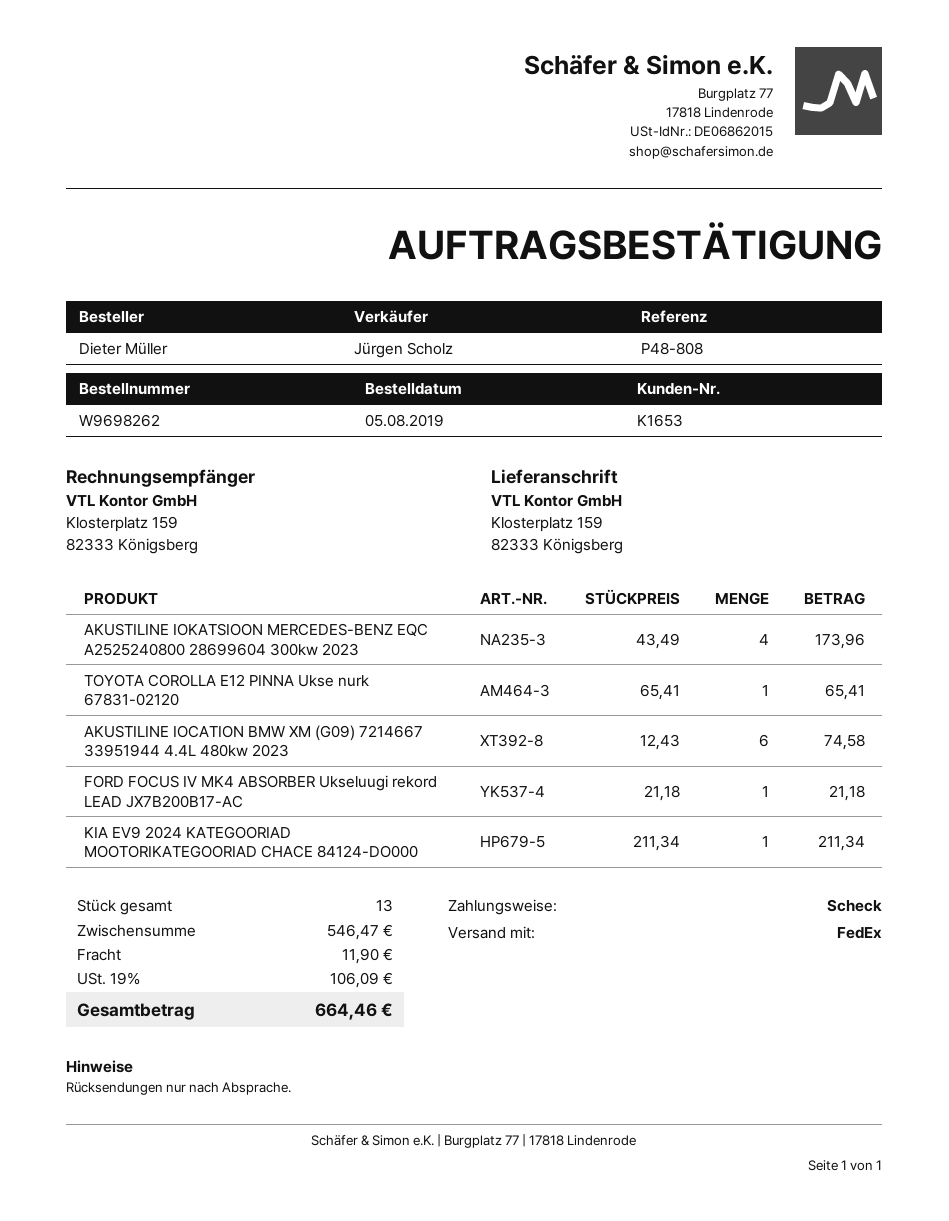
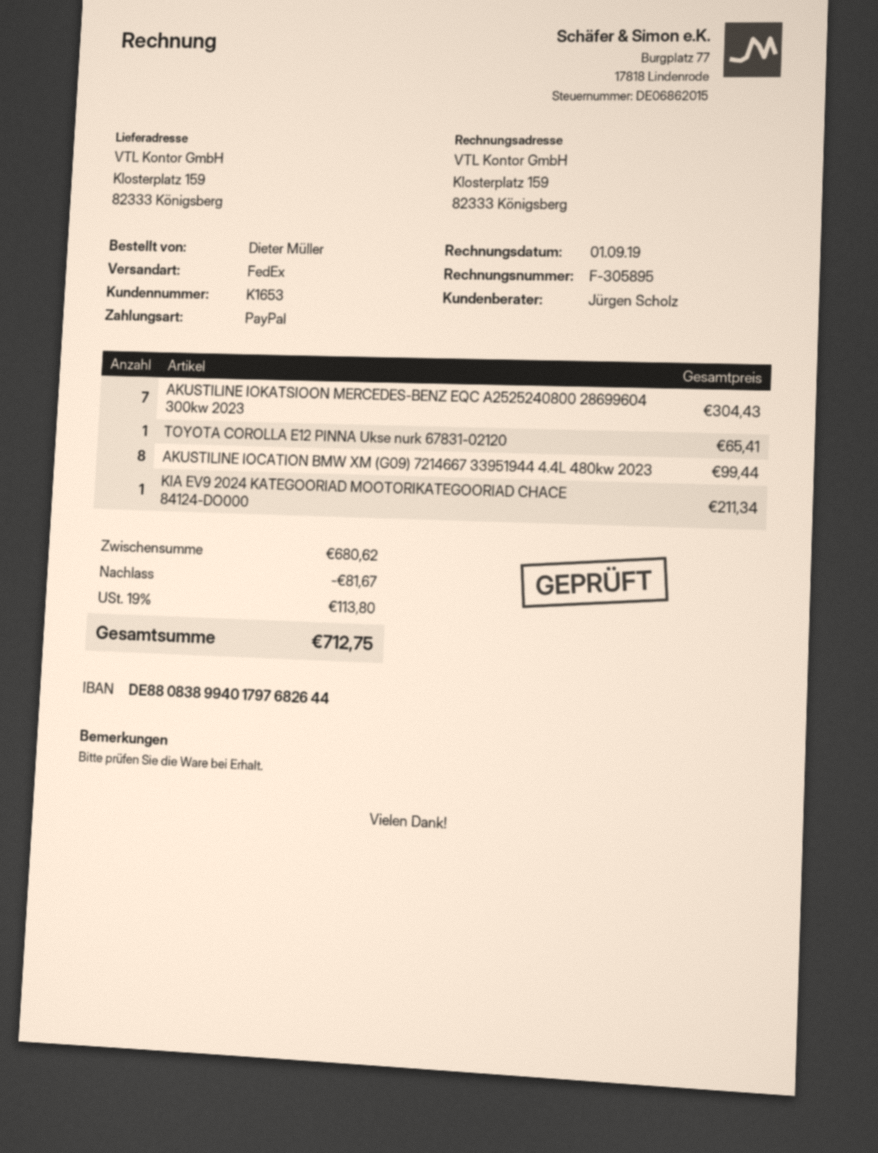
payment method: cheque -> PayPal
AKUSTILINE IOKATSIOON MERCEDES-BENZ EQC A2525240800 28699604 300kw 2023: 4 for 173.96 -> 7 for 304.43
AKUSTILINE IOCATION BMW XM (G09) 7214667 33951944 4.4L 480kw 2023: 6 for 74.58 -> 8 for 99.44
FORD FOCUS IV MK4 ABSORBER Ukseluugi rekord LEAD JX7B200B17-AC: 1 for 21.18 -> none
subtotal: 546.47 -> 680.62
discount: none -> 81.67
shipping: 11.90 -> none
tax: 19% = 106.09 -> 19% = 113.80
total: 664.46 -> 712.75

